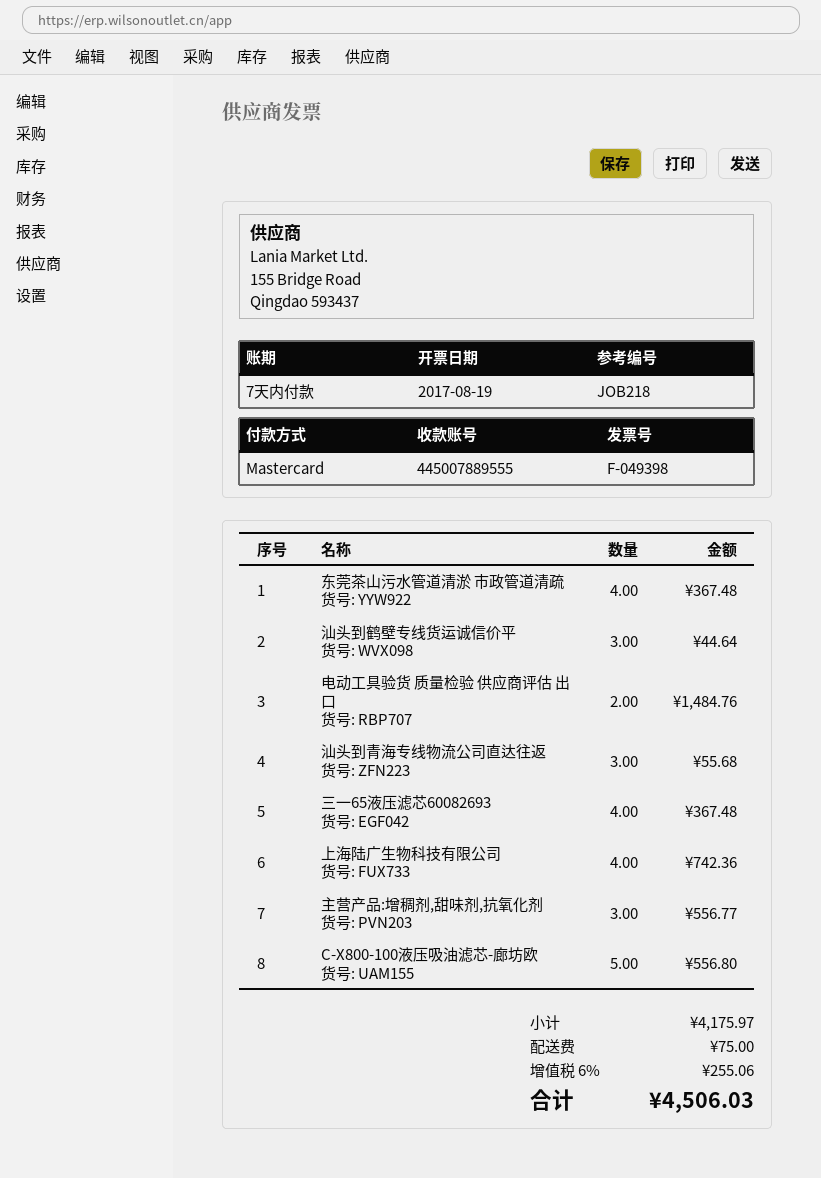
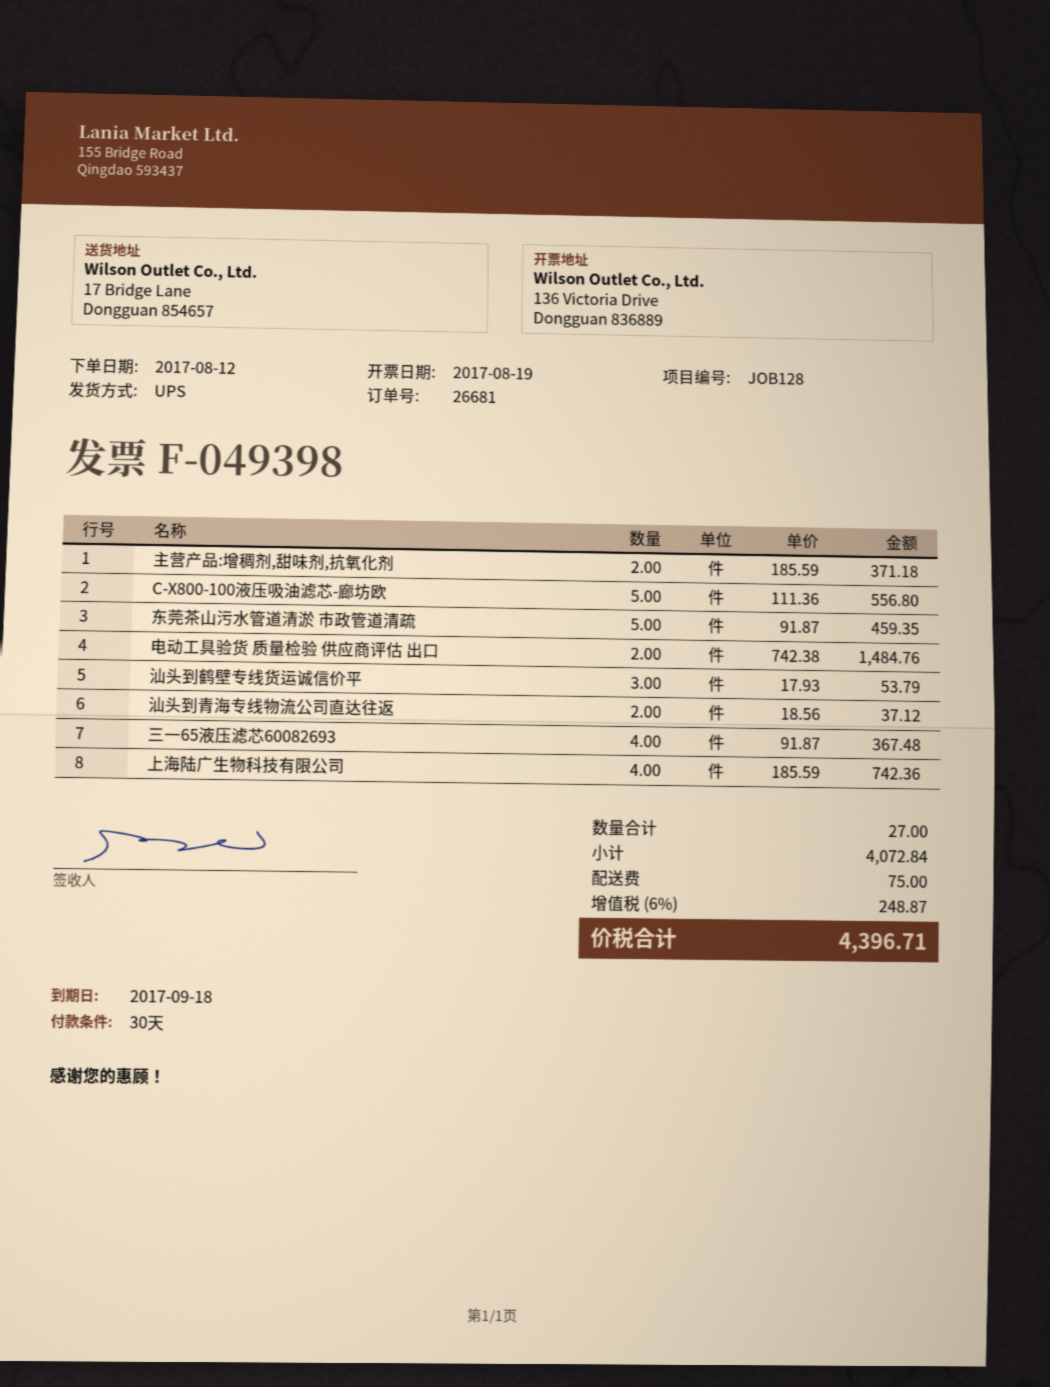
payment terms: 7 days -> 30 days
reference: JOB218 -> JOB128
东莞茶山污水管道清淤 市政管道清疏: 4 for 367.48 -> 5 for 459.35
汕头到鹤壁专线货运诚信价平: 3 for 44.64 -> 3 for 53.79
汕头到青海专线物流公司直达往返: 3 for 55.68 -> 2 for 37.12
主营产品:增稠剂,甜味剂,抗氧化剂: 3 for 556.77 -> 2 for 371.18
subtotal: 4175.97 -> 4072.84
tax: 6% = 255.06 -> 6% = 248.87
total: 4506.03 -> 4396.71

